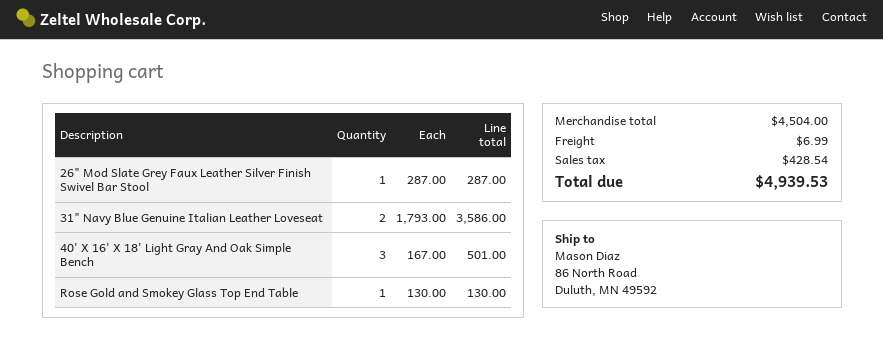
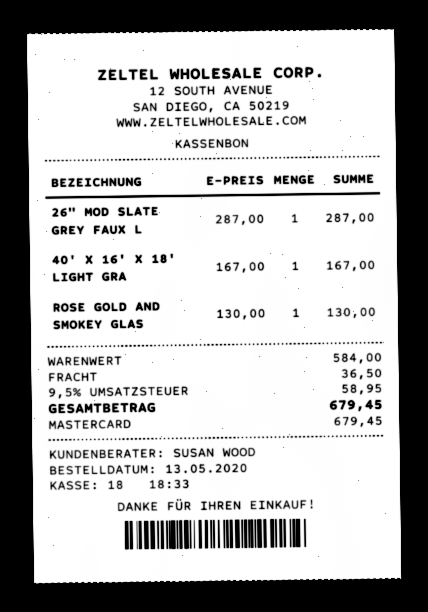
31" Navy Blue Genuine Italian Leather Loveseat: 2 x 1793.00 = 3586.00 -> none
40' X 16' X 18' Light Gray And Oak Simple Bench: 3 x 167.00 = 501.00 -> 1 x 167.00 = 167.00
subtotal: 4504.00 -> 584.00
shipping: 6.99 -> 36.50
tax: 428.54 -> 58.95
total: 4939.53 -> 679.45

